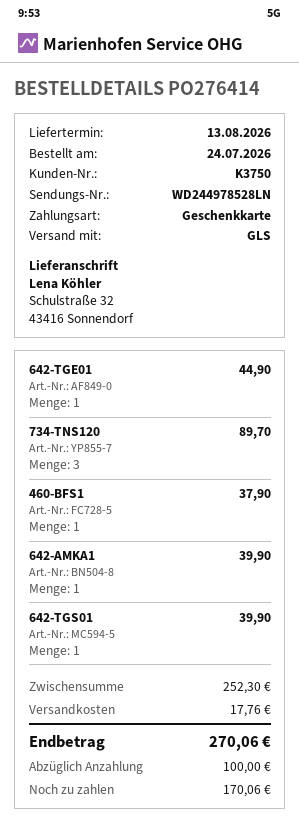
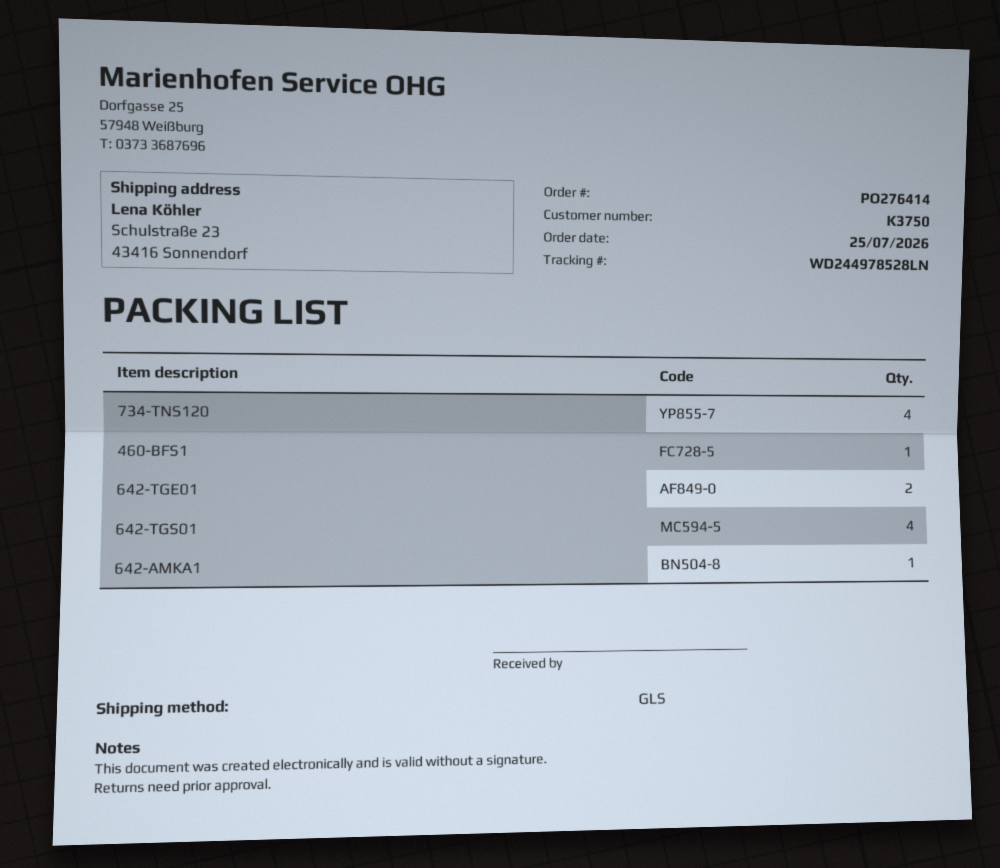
order date: 2026-07-24 -> 2026-07-25
ship to: Schulstraße 32, 43416 Sonnendorf -> Schulstraße 23, 43416 Sonnendorf
642-TGE01: 1 -> 2
734-TNS120: 3 -> 4
642-TGS01: 1 -> 4

